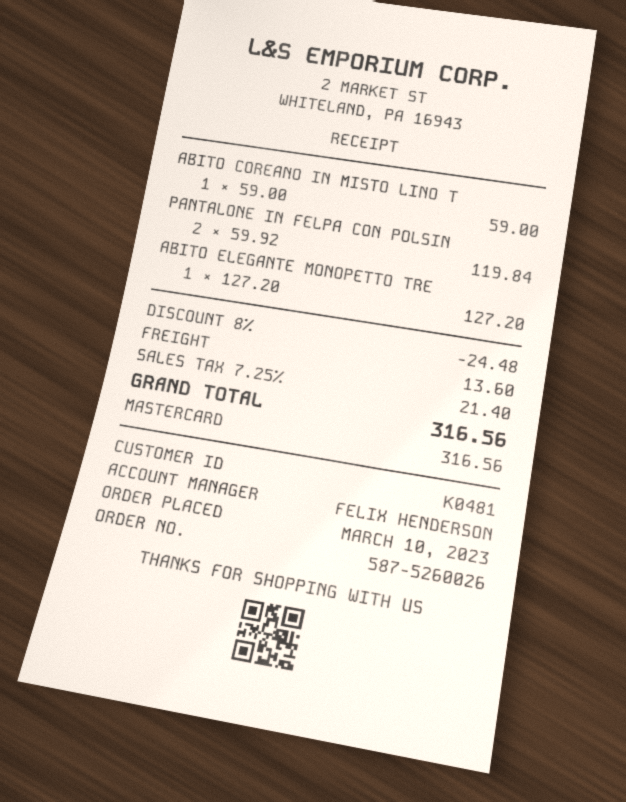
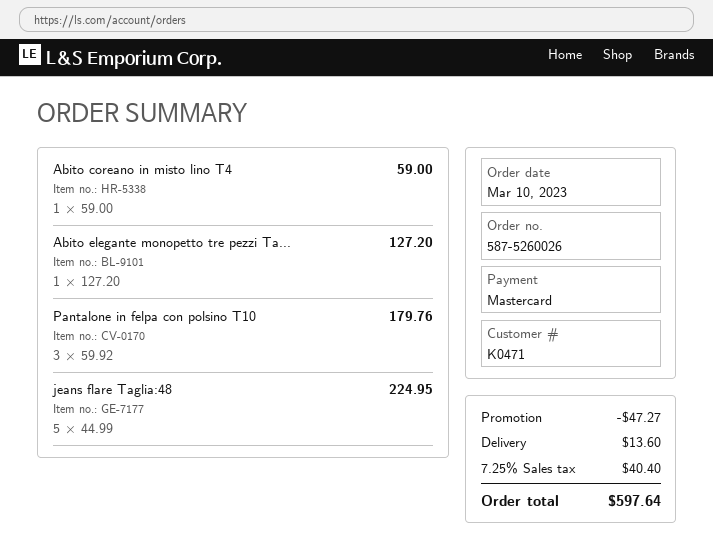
customer number: K0481 -> K0471
PANTALONE IN FELPA CON POLSIN: 2 x 59.92 = 119.84 -> 3 x 59.92 = 179.76
jeans flare Taglia:48: none -> 5 x 44.99 = 224.95
discount: 24.48 -> 47.27
tax: 7.25% = 21.40 -> 7.25% = 40.40
total: 316.56 -> 597.64

